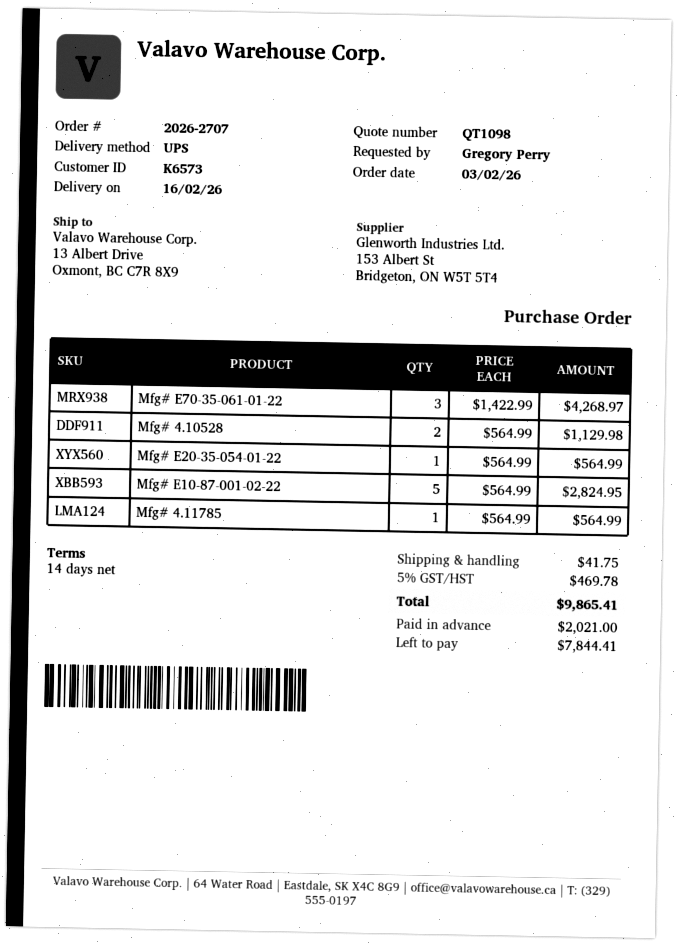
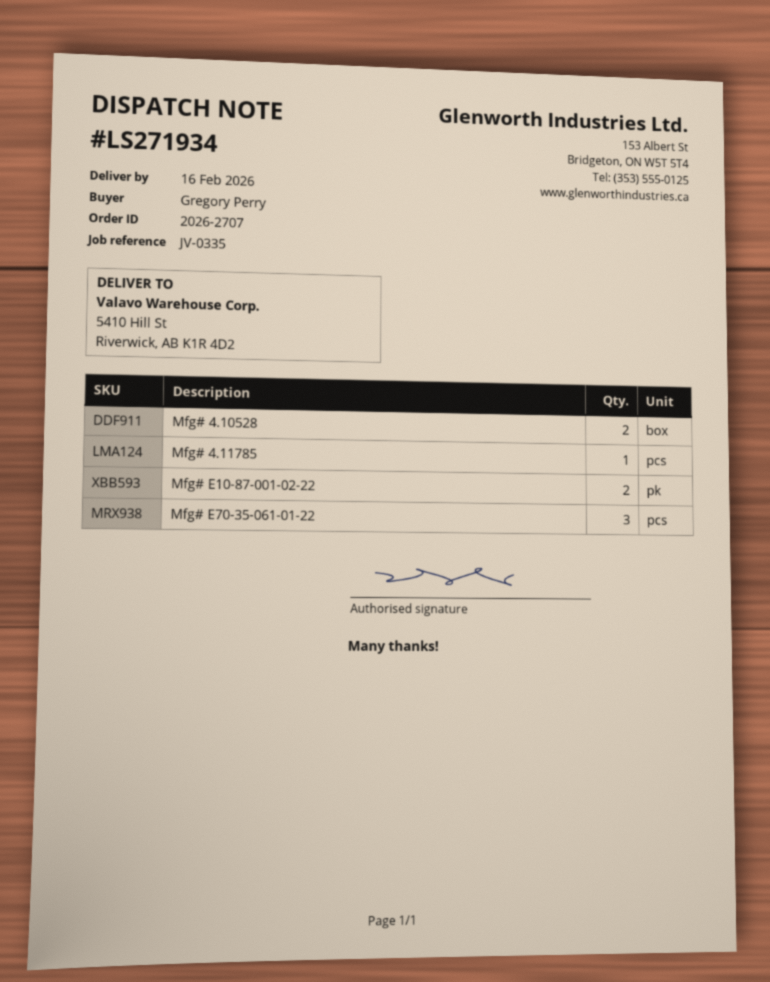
ship to: 13 Albert Drive, Oxmont, BC C7R 8X9 -> 5410 Hill St, Riverwick, AB K1R 4D2
Mfg# E20-35-054-01-22: 1 -> none
Mfg# E10-87-001-02-22: 5 -> 2

